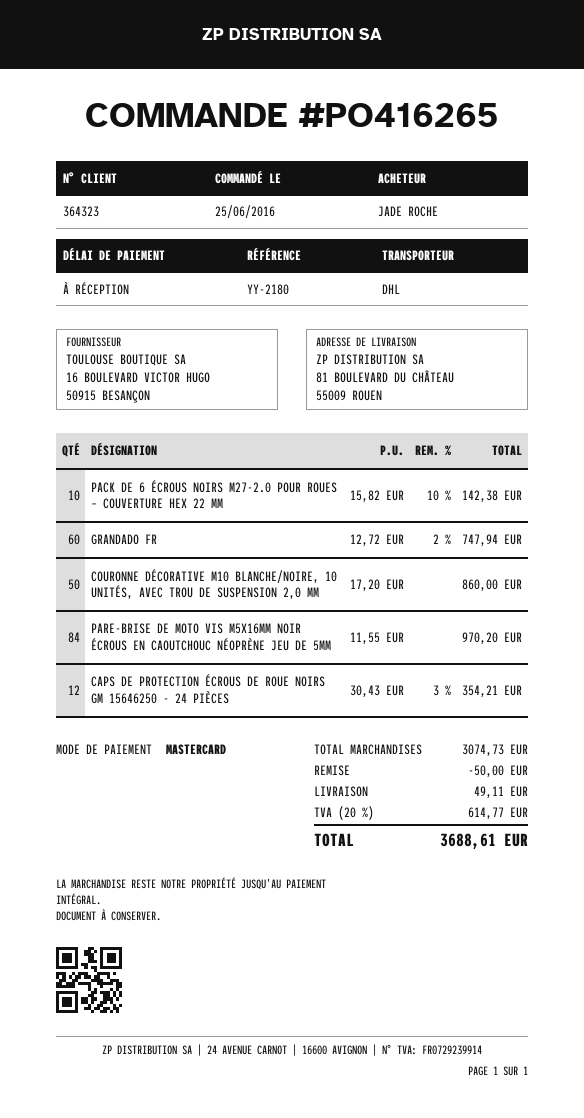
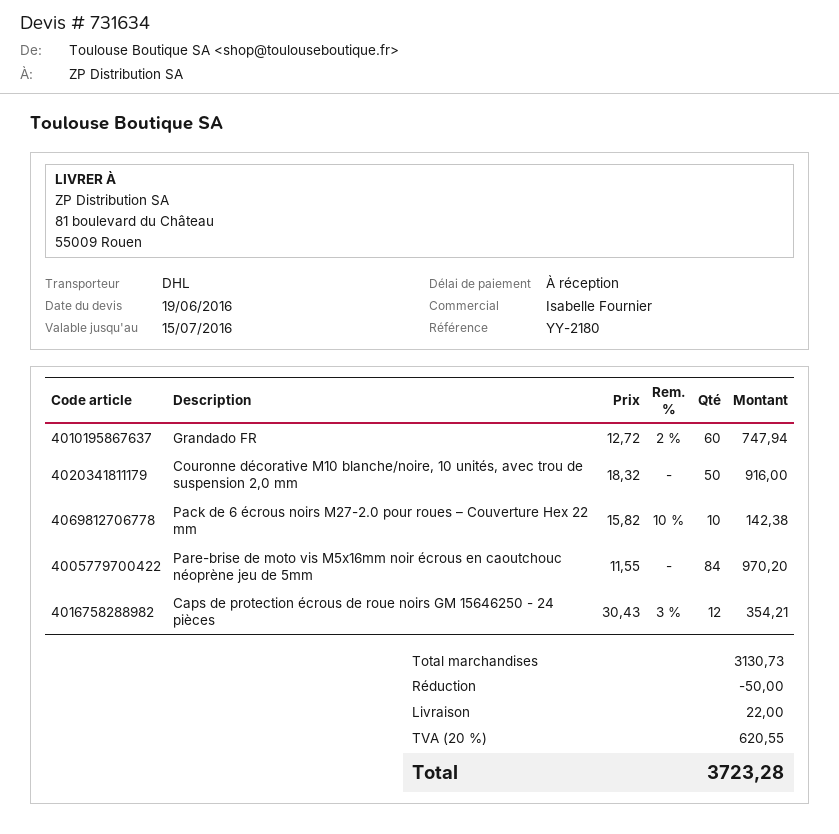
COURONNE DÉCORATIVE M10 BLANCHE/NOIRE, 10 UNITÉS, AVEC TROU DE SUSPENSION 2,0 MM: 50 x 17.20 = 860.00 -> 50 x 18.32 = 916.00
subtotal: 3074.73 -> 3130.73
shipping: 49.11 -> 22.00
tax: 20% = 614.77 -> 20% = 620.55
total: 3688.61 -> 3723.28

